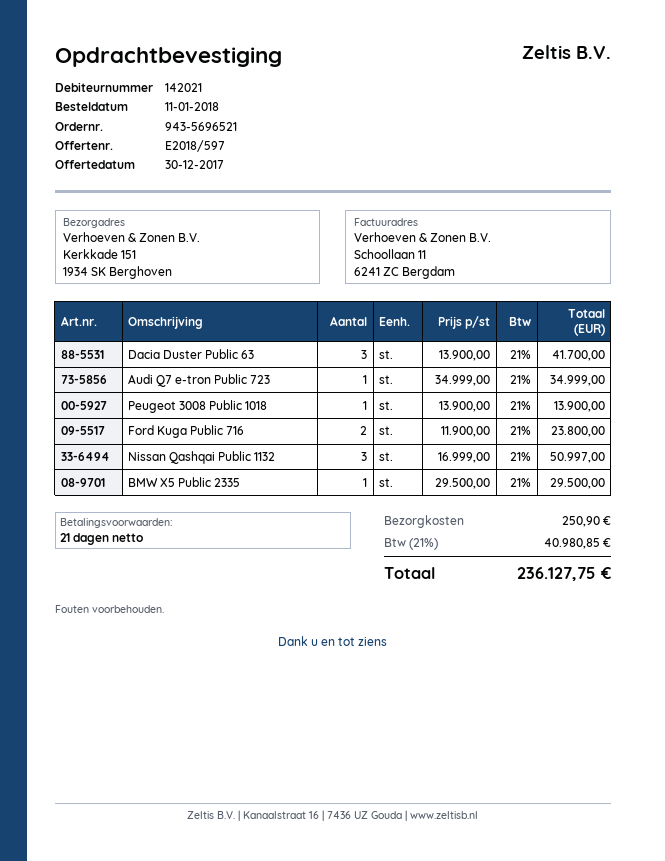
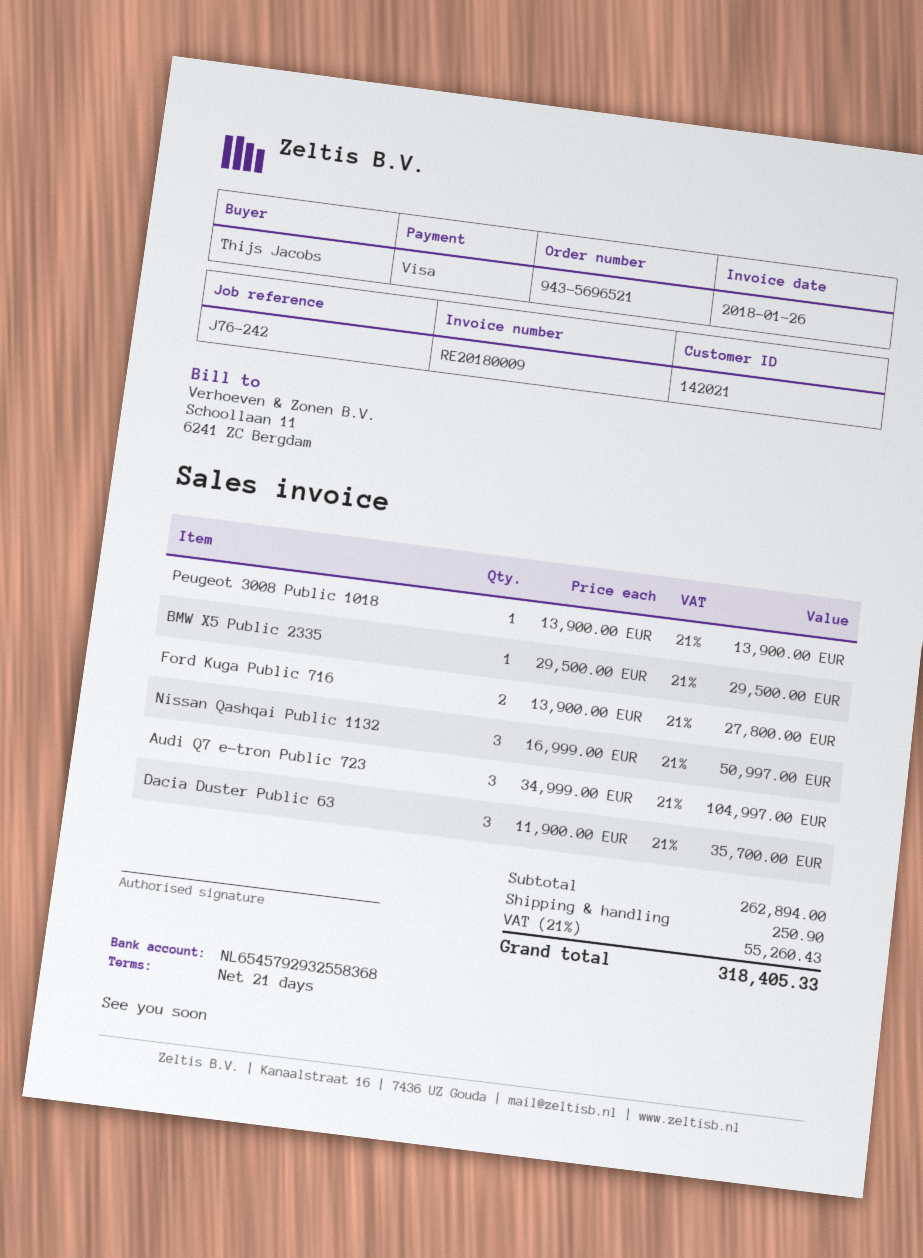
Dacia Duster Public 63: 3 x 13900.00 = 41700.00 -> 3 x 11900.00 = 35700.00
Audi Q7 e-tron Public 723: 1 x 34999.00 = 34999.00 -> 3 x 34999.00 = 104997.00
Ford Kuga Public 716: 2 x 11900.00 = 23800.00 -> 2 x 13900.00 = 27800.00
tax: 21% = 40980.85 -> 21% = 55260.43
total: 236127.75 -> 318405.33

